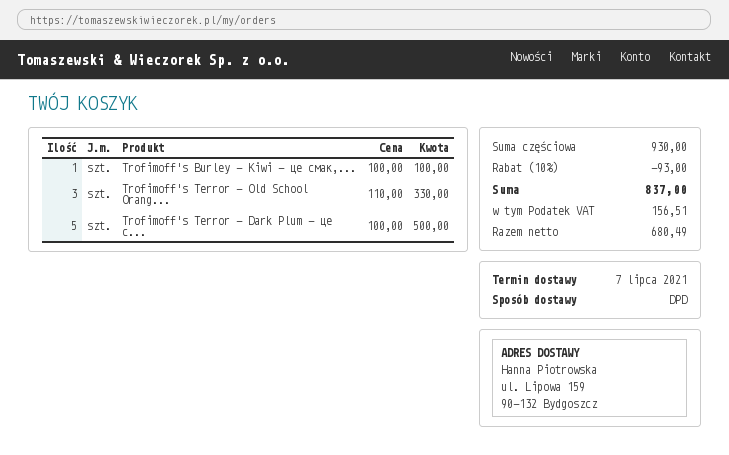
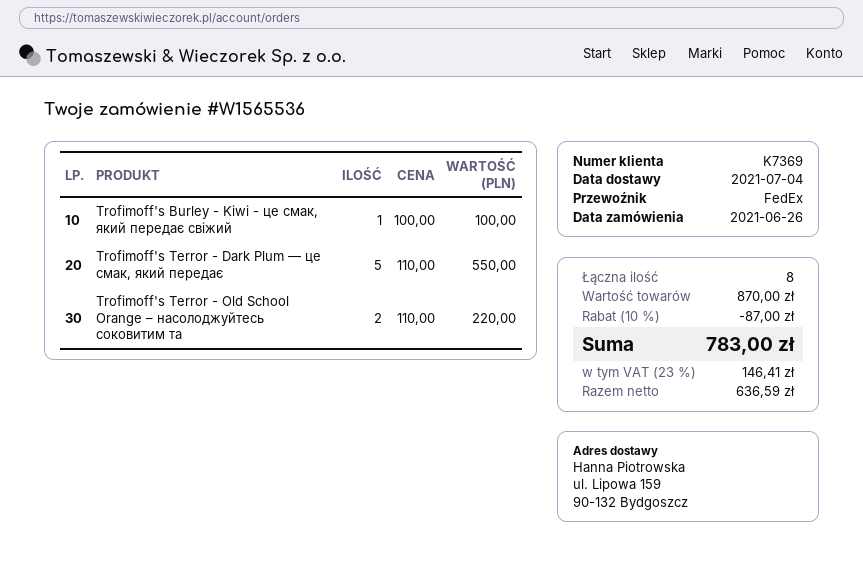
delivery date: 2021-07-07 -> 2021-07-04
shipping method: DPD -> FedEx
Trofimoff's Terror - Old School Orang...: 3 x 110.00 = 330.00 -> 2 x 110.00 = 220.00
Trofimoff's Terror - Dark Plum — це с...: 5 x 100.00 = 500.00 -> 5 x 110.00 = 550.00
subtotal: 930.00 -> 870.00
discount: 10% = 93.00 -> 10% = 87.00
net: 680.49 -> 636.59
tax: 156.51 -> 146.41
total: 837.00 -> 783.00

